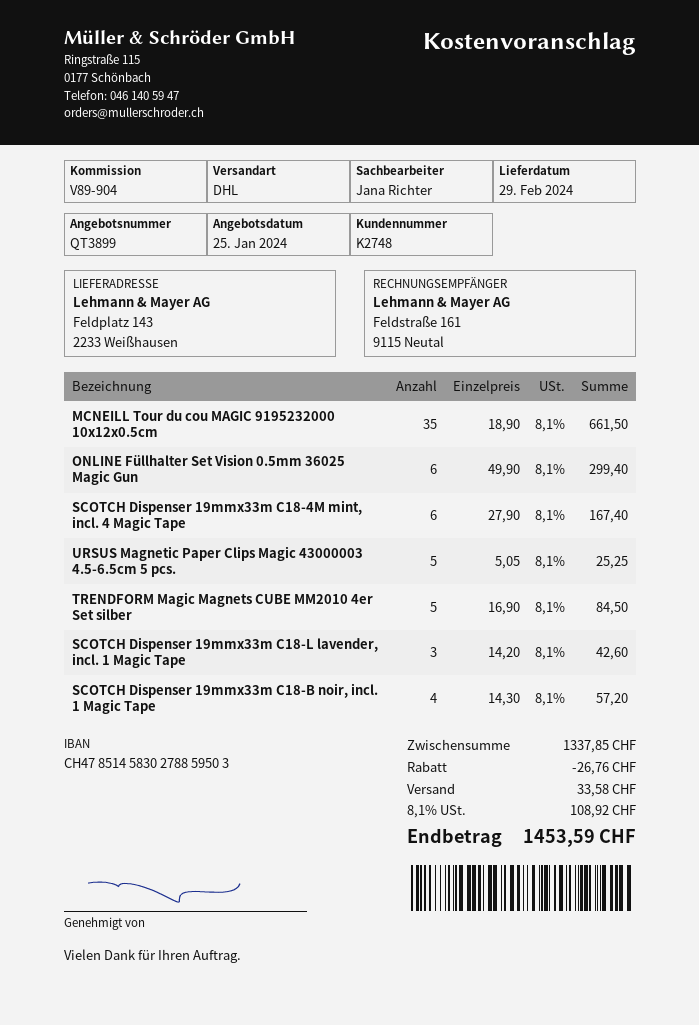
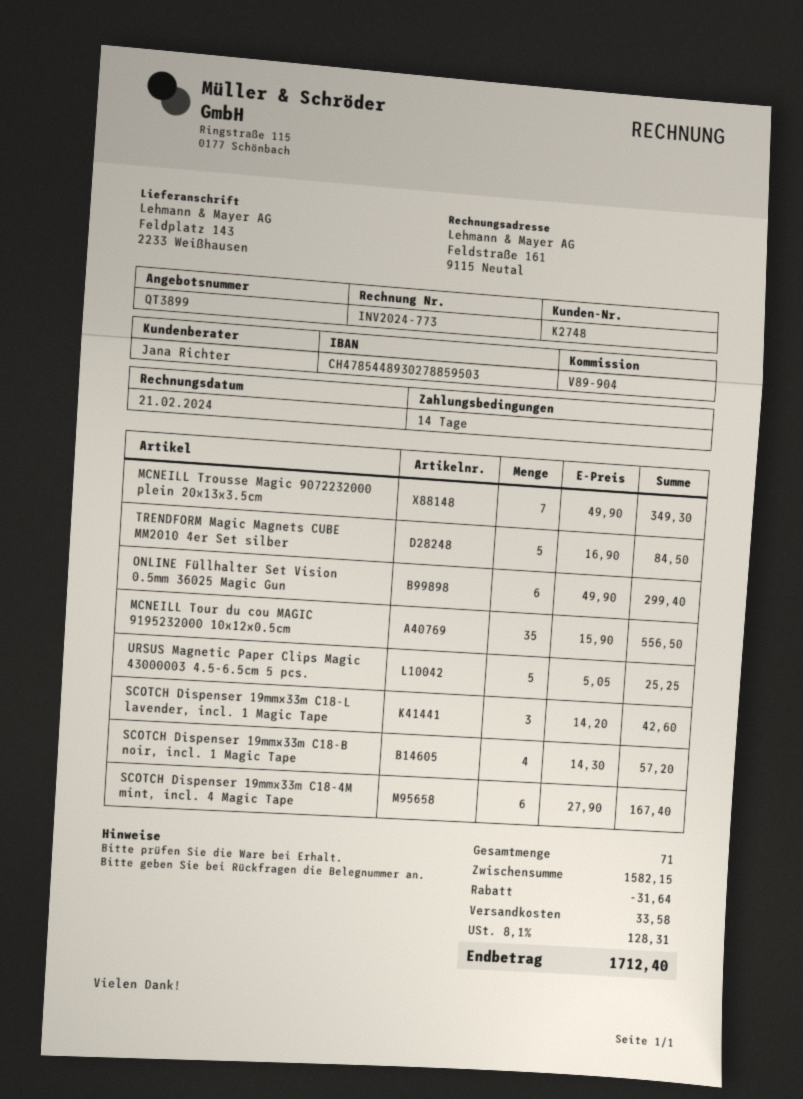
bank account: CH4785145830278859503 -> CH4785448930278859503
MCNEILL Tour du cou MAGIC 9195232000 10x12x0.5cm: 35 x 18.90 = 661.50 -> 35 x 15.90 = 556.50
MCNEILL Trousse Magic 9072232000 plein 20x13x3.5cm: none -> 7 x 49.90 = 349.30
subtotal: 1337.85 -> 1582.15
discount: 26.76 -> 31.64
tax: 8.1% = 108.92 -> 8.1% = 128.31
total: 1453.59 -> 1712.40

